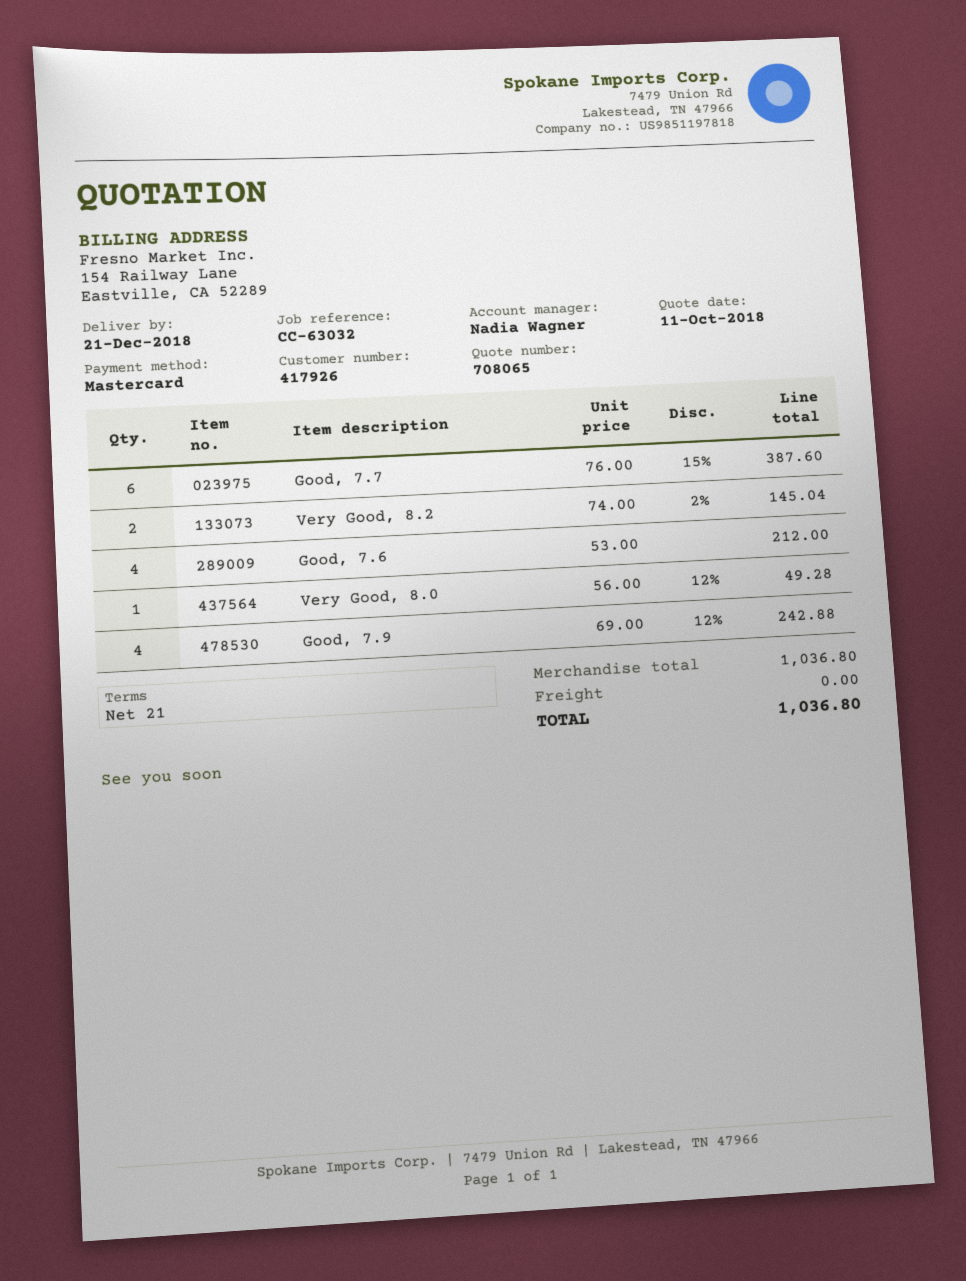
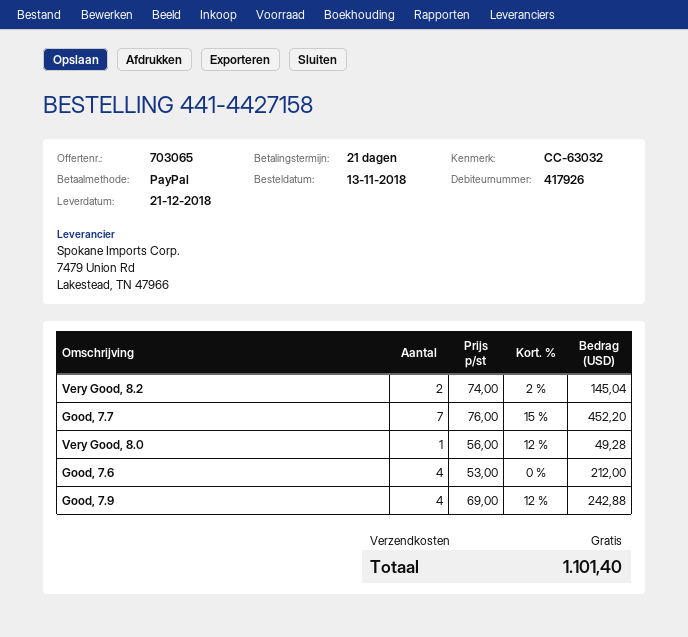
quote number: 708065 -> 703065
payment method: Mastercard -> PayPal
Good, 7.7: 6 x 76.00 - 15% = 387.60 -> 7 x 76.00 - 15% = 452.20
total: 1036.80 -> 1101.40

